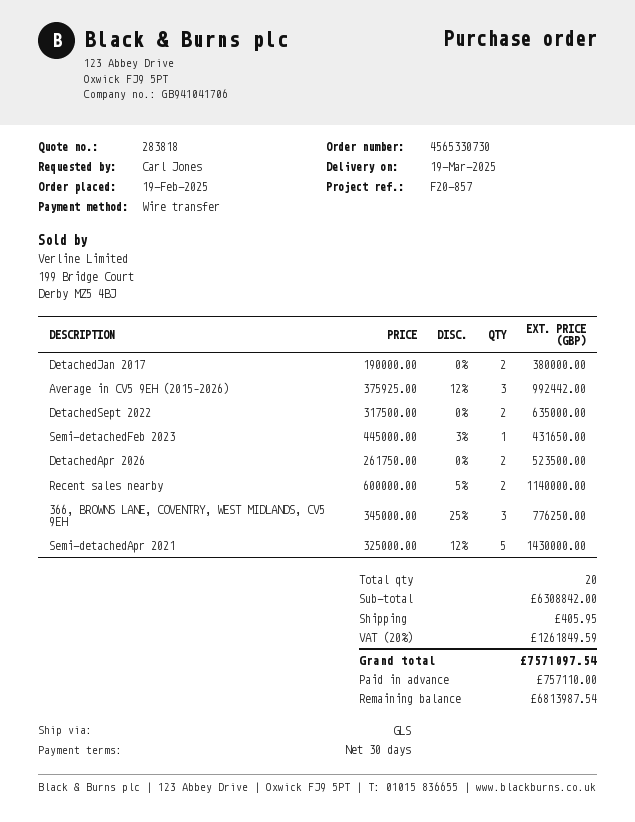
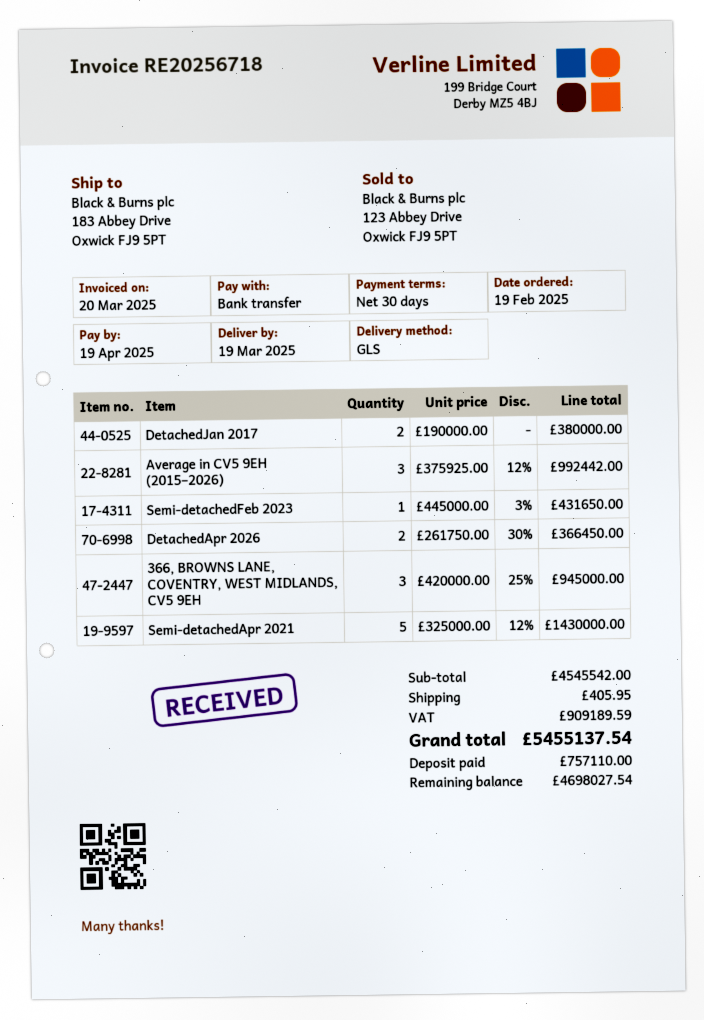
DetachedSept 2022: 2 x 317500.00 = 635000.00 -> none
DetachedApr 2026: 2 x 261750.00 = 523500.00 -> 2 x 261750.00 - 30% = 366450.00
Recent sales nearby: 2 x 600000.00 - 5% = 1140000.00 -> none
366, BROWNS LANE, COVENTRY, WEST MIDLANDS, CV5 9EH: 3 x 345000.00 - 25% = 776250.00 -> 3 x 420000.00 - 25% = 945000.00
subtotal: 6308842.00 -> 4545542.00
tax: 1261849.59 -> 909189.59
total: 7571097.54 -> 5455137.54
balance: 6813987.54 -> 4698027.54

